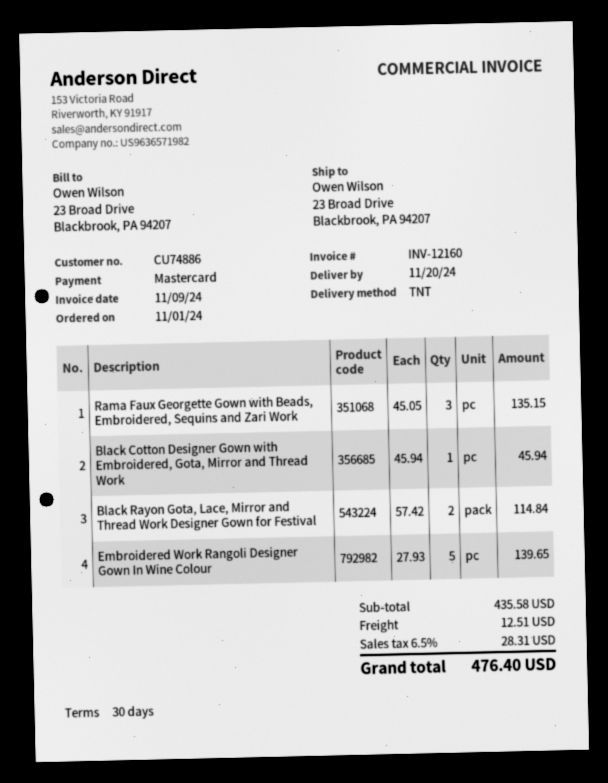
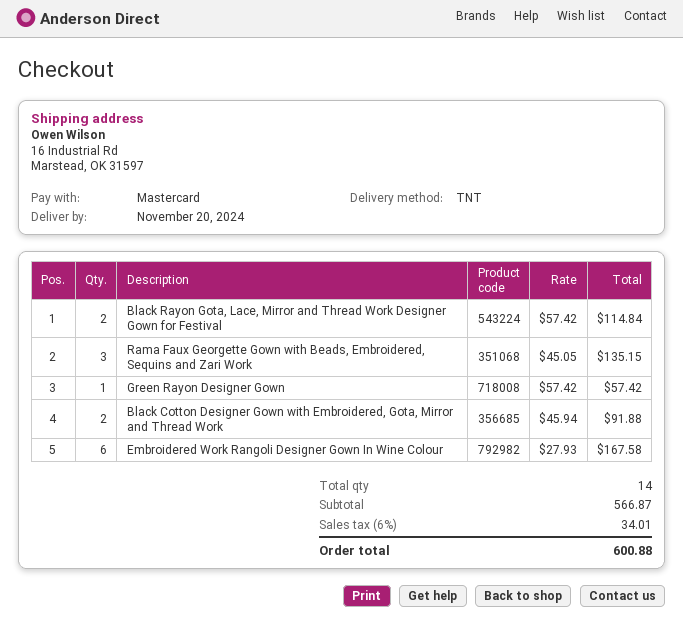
ship to: 23 Broad Drive, Blackbrook, PA 94207 -> 16 Industrial Rd, Marstead, OK 31597
Black Cotton Designer Gown with Embroidered, Gota, Mirror and Thread Work: 1 x 45.94 = 45.94 -> 2 x 45.94 = 91.88
Embroidered Work Rangoli Designer Gown In Wine Colour: 5 x 27.93 = 139.65 -> 6 x 27.93 = 167.58
Green Rayon Designer Gown: none -> 1 x 57.42 = 57.42
subtotal: 435.58 -> 566.87
shipping: 12.51 -> none
tax: 6.5% = 28.31 -> 6% = 34.01
total: 476.40 -> 600.88

